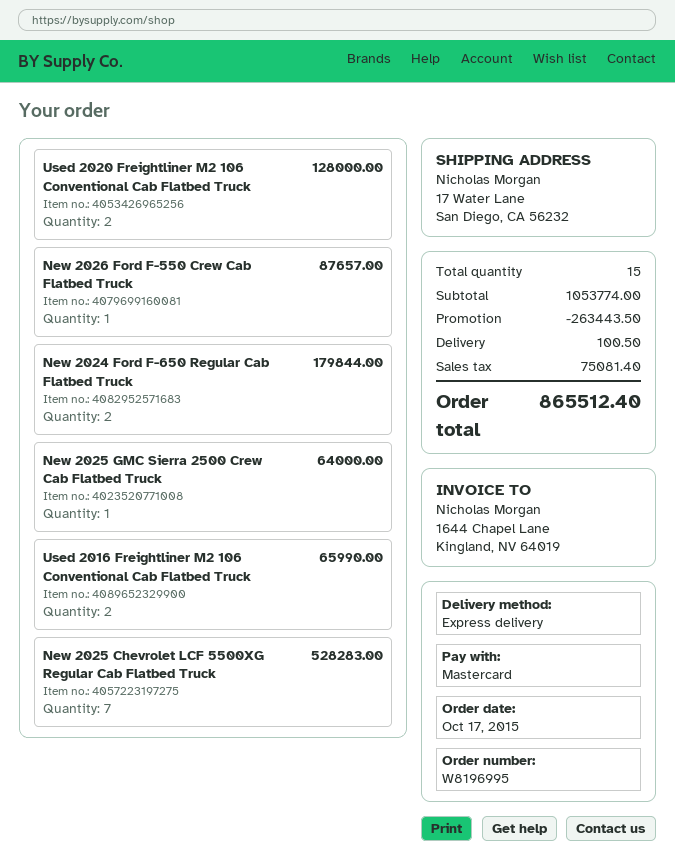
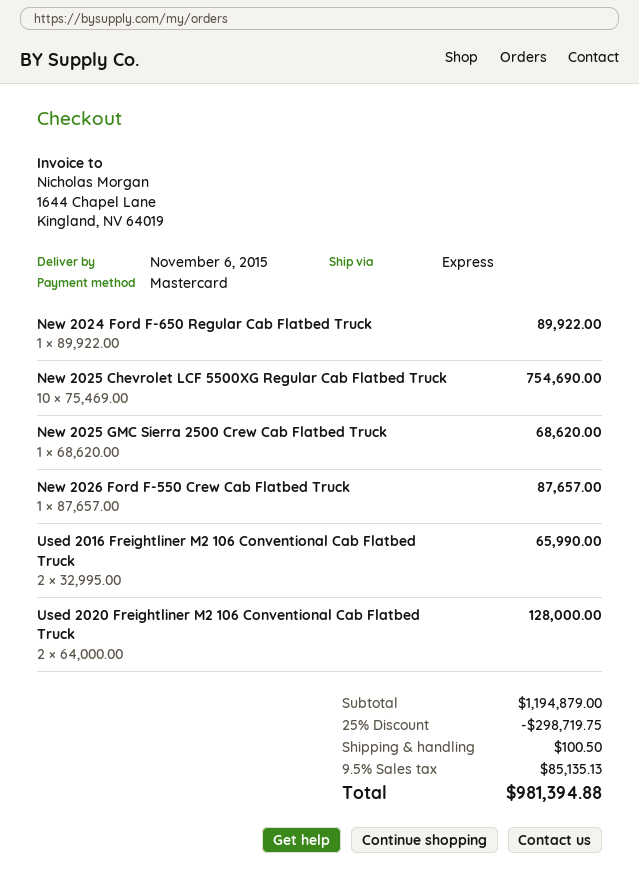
New 2024 Ford F-650 Regular Cab Flatbed Truck: 2 for 179844.00 -> 1 for 89922.00
New 2025 GMC Sierra 2500 Crew Cab Flatbed Truck: 1 for 64000.00 -> 1 for 68620.00
New 2025 Chevrolet LCF 5500XG Regular Cab Flatbed Truck: 7 for 528283.00 -> 10 for 754690.00
subtotal: 1053774.00 -> 1194879.00
discount: 263443.50 -> 298719.75
tax: 75081.40 -> 85135.13
total: 865512.40 -> 981394.88

